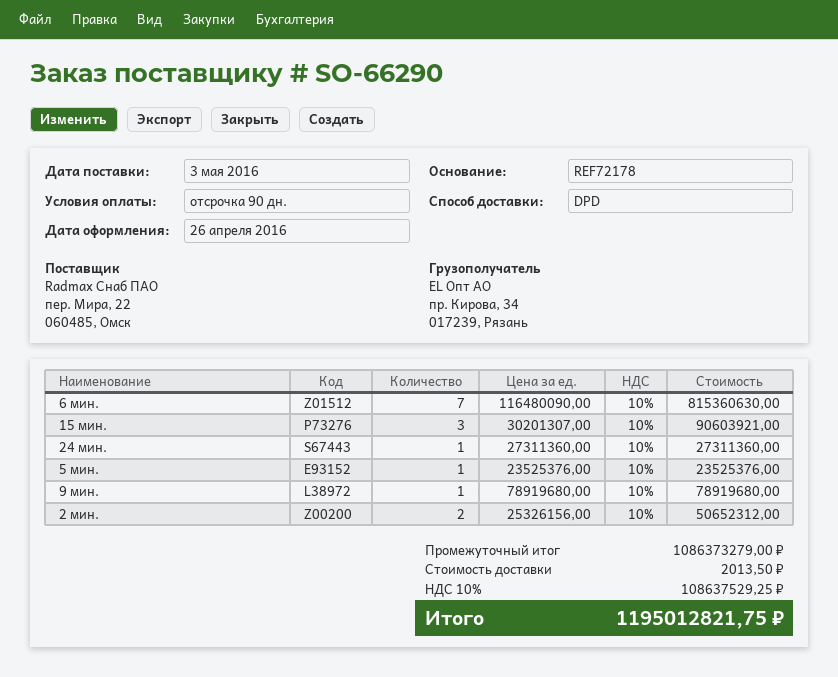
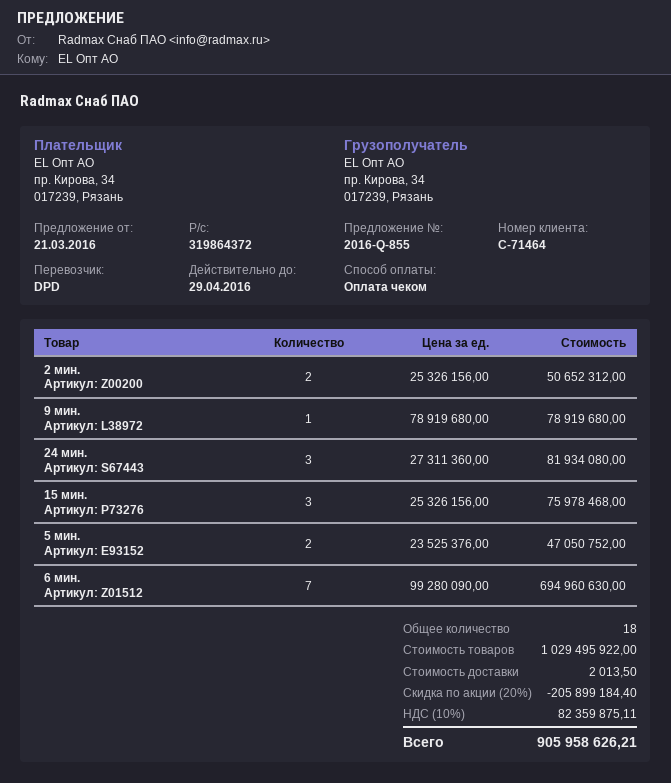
6 мин.: 7 x 116480090.00 = 815360630.00 -> 7 x 99280090.00 = 694960630.00
15 мин.: 3 x 30201307.00 = 90603921.00 -> 3 x 25326156.00 = 75978468.00
24 мин.: 1 x 27311360.00 = 27311360.00 -> 3 x 27311360.00 = 81934080.00
5 мин.: 1 x 23525376.00 = 23525376.00 -> 2 x 23525376.00 = 47050752.00
subtotal: 1086373279.00 -> 1029495922.00
discount: none -> 20% = 205899184.40
tax: 10% = 108637529.25 -> 10% = 82359875.11
total: 1195012821.75 -> 905958626.21

